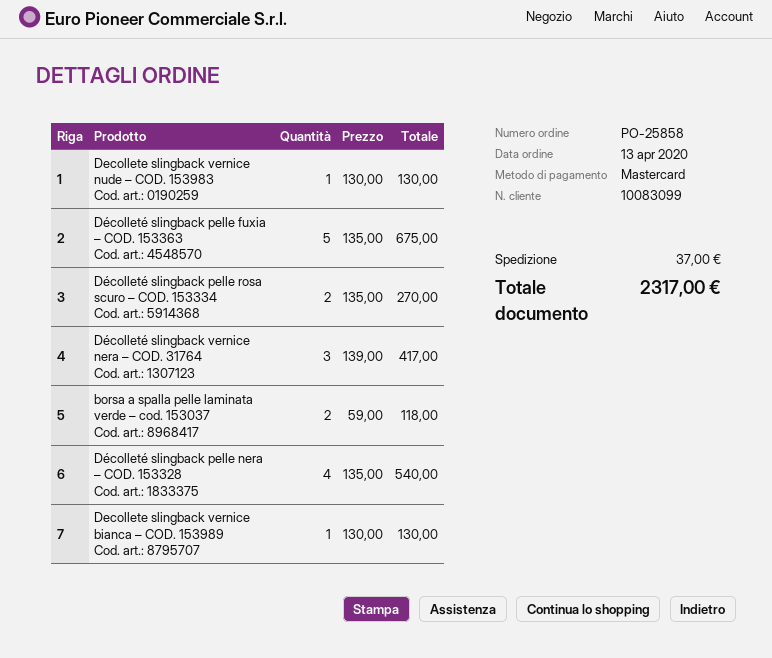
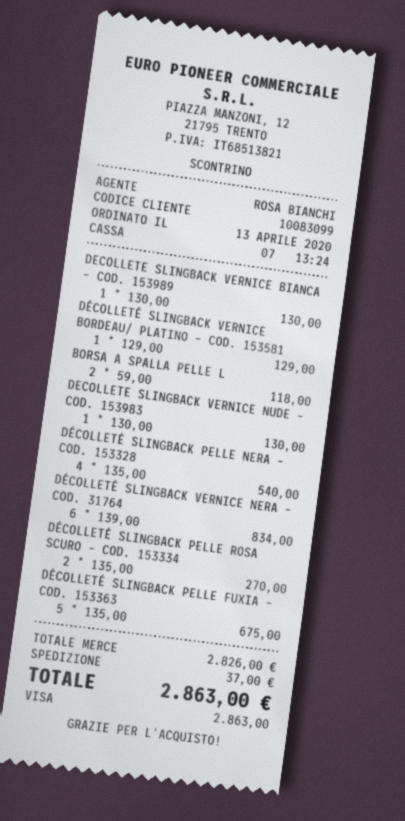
payment method: Mastercard -> Visa
Décolleté slingback vernice nera – COD. 31764: 3 x 139.00 = 417.00 -> 6 x 139.00 = 834.00
DÉCOLLETÉ SLINGBACK VERNICE BORDEAU/ PLATINO – COD. 153581: none -> 1 x 129.00 = 129.00
total: 2317.00 -> 2863.00

